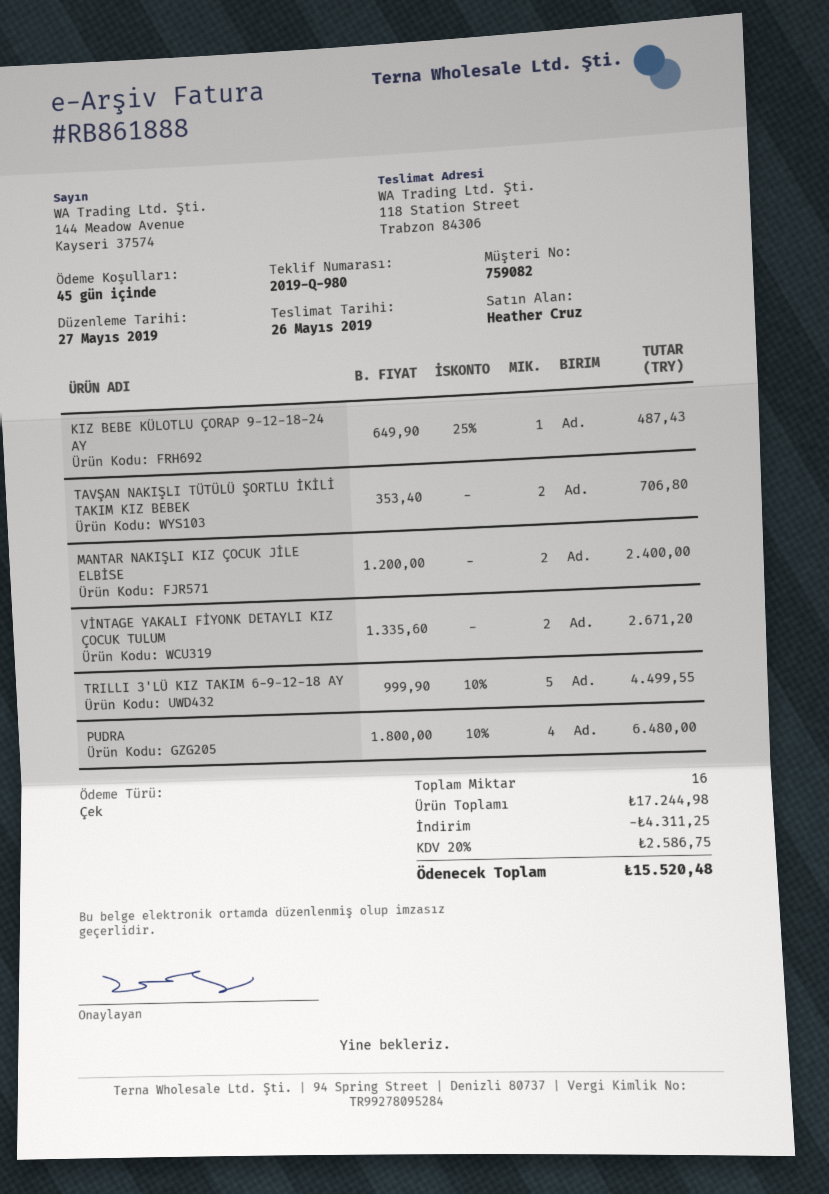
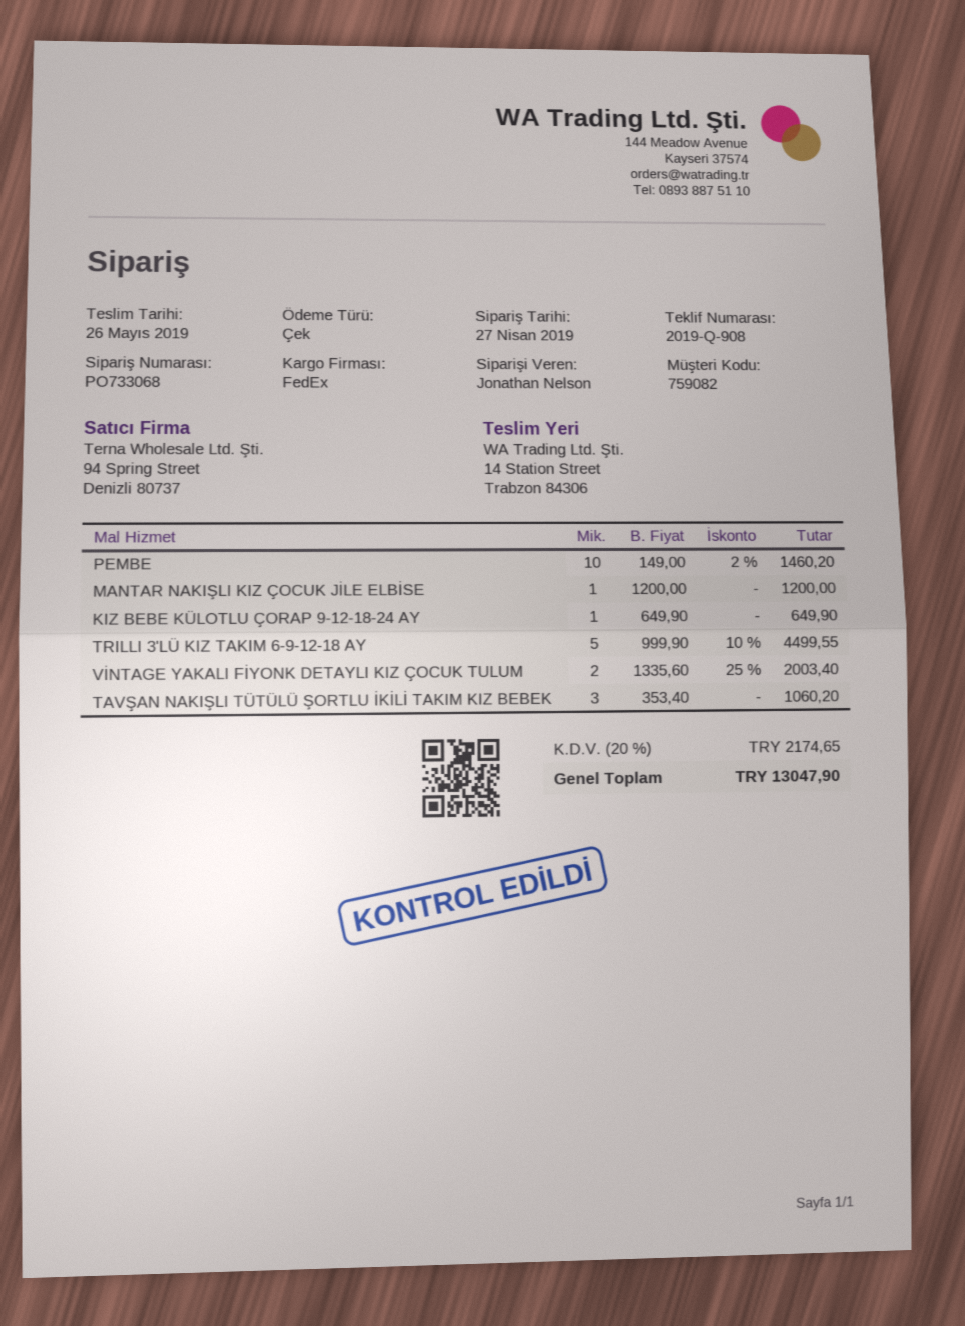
quote number: 2019-Q-980 -> 2019-Q-908
ordered by: Heather Cruz -> Jonathan Nelson
ship to: 118 Station Street, Trabzon 84306 -> 14 Station Street, Trabzon 84306
KIZ BEBE KÜLOTLU ÇORAP 9-12-18-24 AY: 1 x 649.90 - 25% = 487.43 -> 1 x 649.90 = 649.90
TAVŞAN NAKIŞLI TÜTÜLÜ ŞORTLU İKİLİ TAKIM KIZ BEBEK: 2 x 353.40 = 706.80 -> 3 x 353.40 = 1060.20
MANTAR NAKIŞLI KIZ ÇOCUK JİLE ELBİSE: 2 x 1200.00 = 2400.00 -> 1 x 1200.00 = 1200.00
VİNTAGE YAKALI FİYONK DETAYLI KIZ ÇOCUK TULUM: 2 x 1335.60 = 2671.20 -> 2 x 1335.60 - 25% = 2003.40
PUDRA: 4 x 1800.00 - 10% = 6480.00 -> none
PEMBE: none -> 10 x 149.00 - 2% = 1460.20
discount: 4311.25 -> none
tax: 20% = 2586.75 -> 20% = 2174.65
total: 15520.48 -> 13047.90

